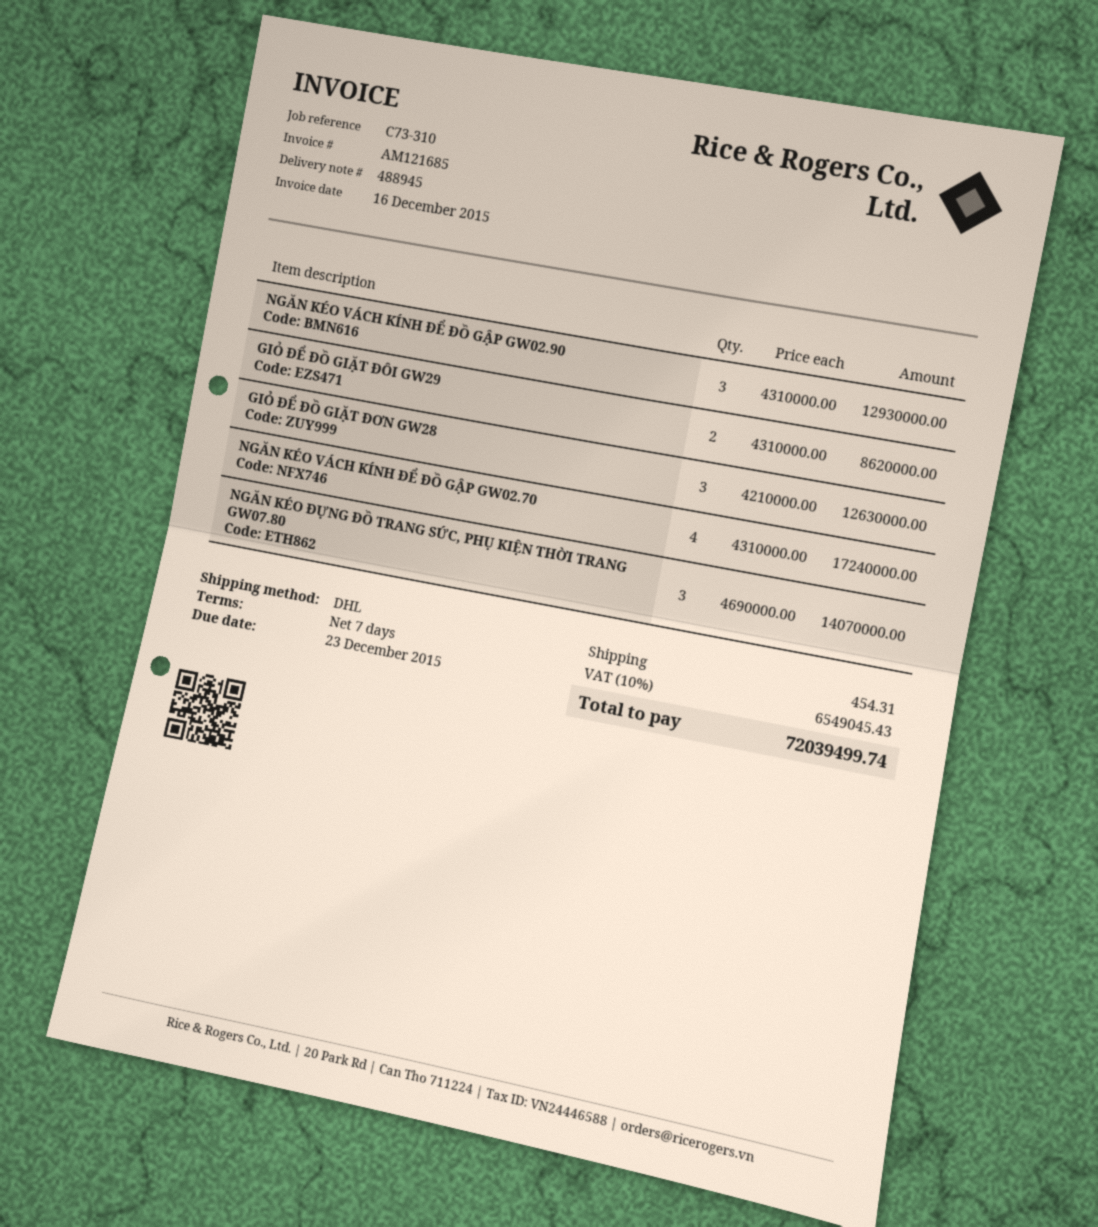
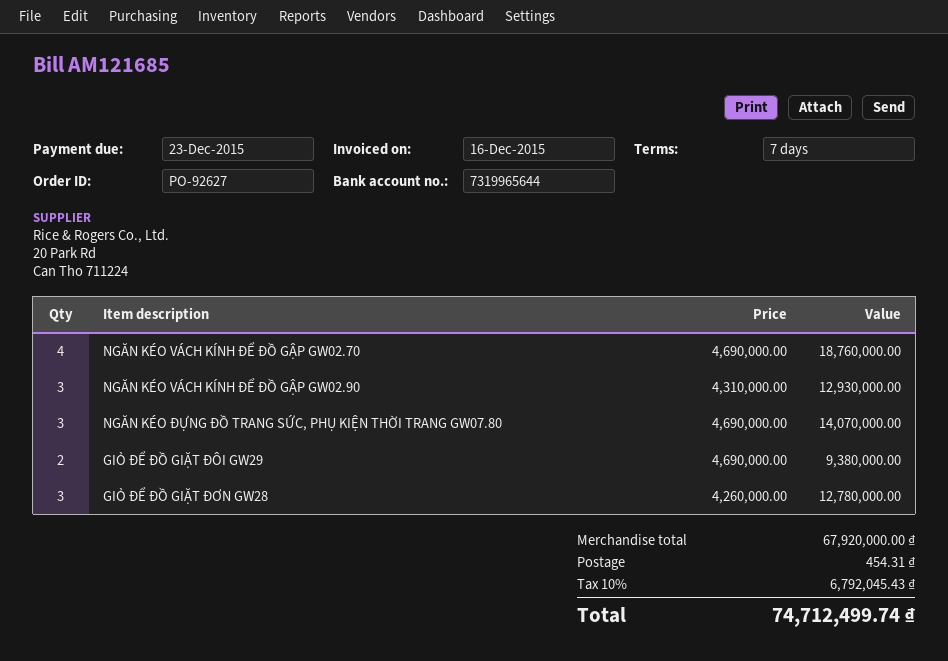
GIỎ ĐỂ ĐỒ GIẶT ĐÔI GW29: 2 x 4310000.00 = 8620000.00 -> 2 x 4690000.00 = 9380000.00
GIỎ ĐỂ ĐỒ GIẶT ĐƠN GW28: 3 x 4210000.00 = 12630000.00 -> 3 x 4260000.00 = 12780000.00
NGĂN KÉO VÁCH KÍNH ĐỂ ĐỒ GẬP GW02.70: 4 x 4310000.00 = 17240000.00 -> 4 x 4690000.00 = 18760000.00
tax: 10% = 6549045.43 -> 10% = 6792045.43
total: 72039499.74 -> 74712499.74

